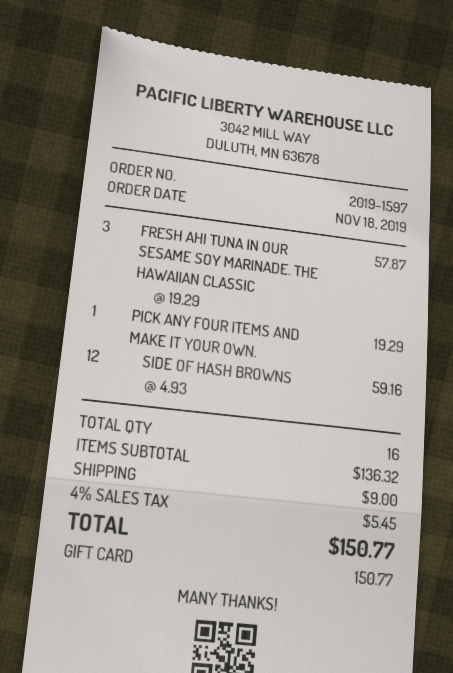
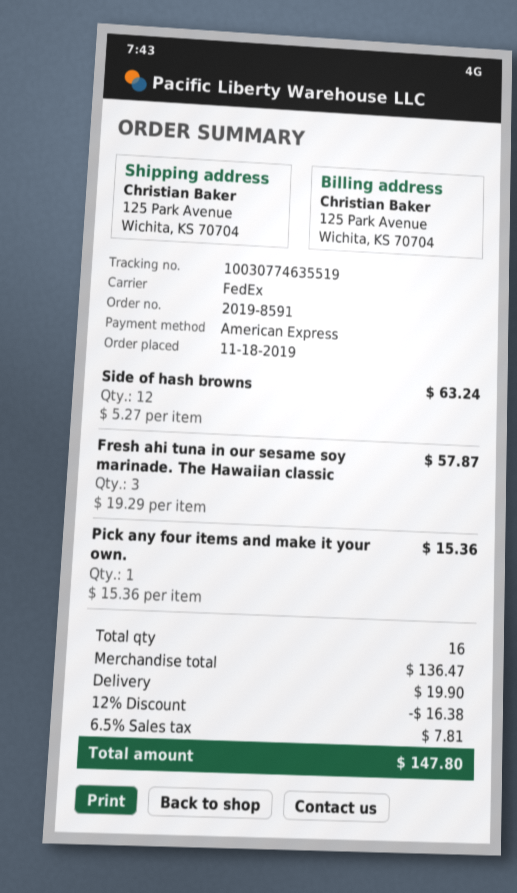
order number: 2019-1597 -> 2019-8591
payment method: gift card -> American Express
PICK ANY FOUR ITEMS AND MAKE IT YOUR OWN.: 1 x 19.29 = 19.29 -> 1 x 15.36 = 15.36
SIDE OF HASH BROWNS: 12 x 4.93 = 59.16 -> 12 x 5.27 = 63.24
subtotal: 136.32 -> 136.47
discount: none -> 12% = 16.38
shipping: 9.00 -> 19.90
tax: 4% = 5.45 -> 6.5% = 7.81
total: 150.77 -> 147.80

